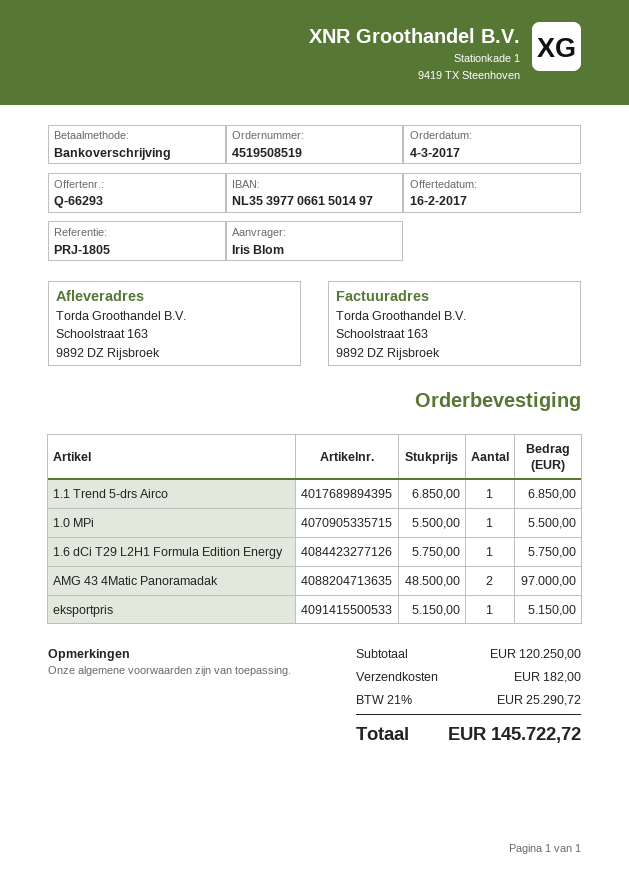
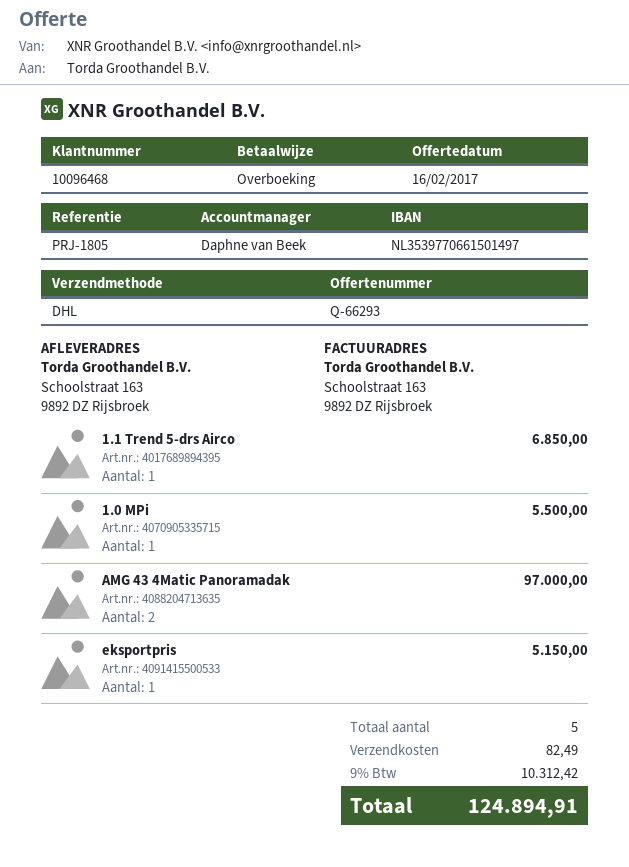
1.6 dCi T29 L2H1 Formula Edition Energy: 1 for 5750.00 -> none
shipping: 182.00 -> 82.49
tax: 21% = 25290.72 -> 9% = 10312.42
total: 145722.72 -> 124894.91

